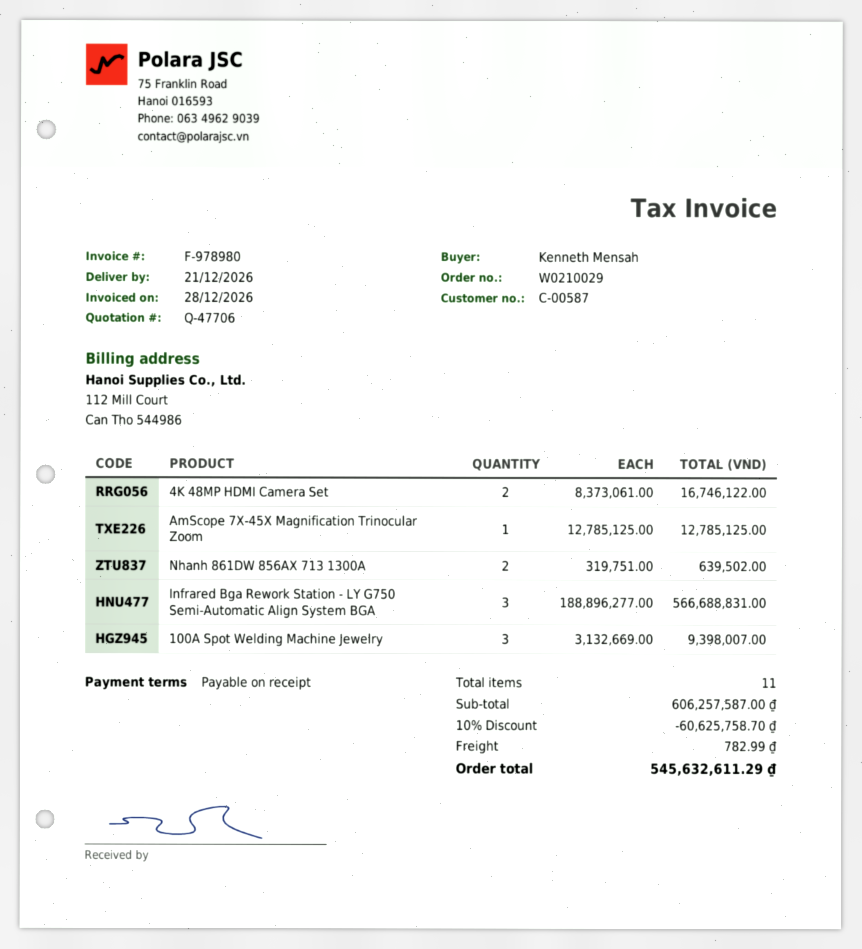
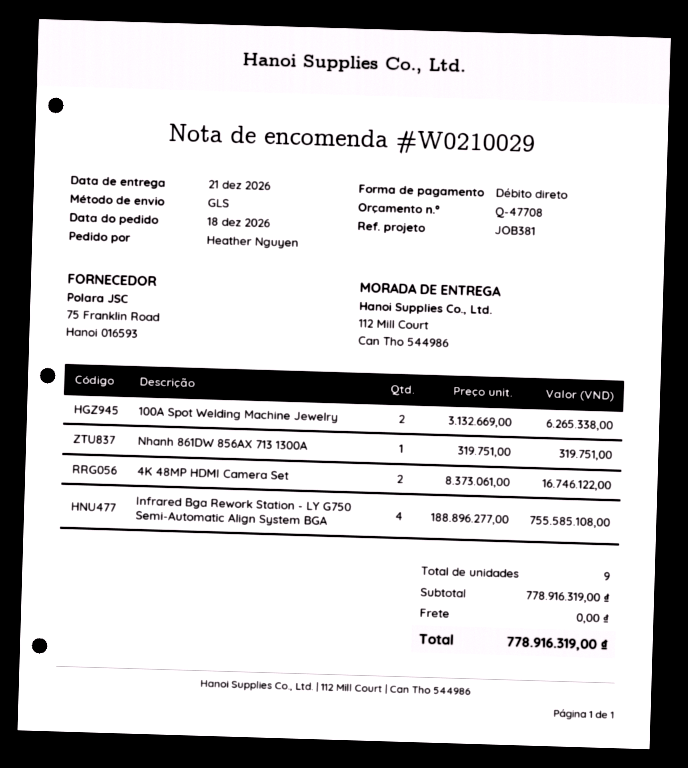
quote number: Q-47706 -> Q-47708
ordered by: Kenneth Mensah -> Heather Nguyen
AmScope 7X-45X Magnification Trinocular Zoom: 1 x 12785125.00 = 12785125.00 -> none
Nhanh 861DW 856AX 713 1300A: 2 x 319751.00 = 639502.00 -> 1 x 319751.00 = 319751.00
Infrared Bga Rework Station - LY G750 Semi-Automatic Align System BGA: 3 x 188896277.00 = 566688831.00 -> 4 x 188896277.00 = 755585108.00
100A Spot Welding Machine Jewelry: 3 x 3132669.00 = 9398007.00 -> 2 x 3132669.00 = 6265338.00
total quantity: 11 -> 9
subtotal: 606257587.00 -> 778916319.00
discount: 10% = 60625758.70 -> none
shipping: 782.99 -> 0.00
total: 545632611.29 -> 778916319.00

